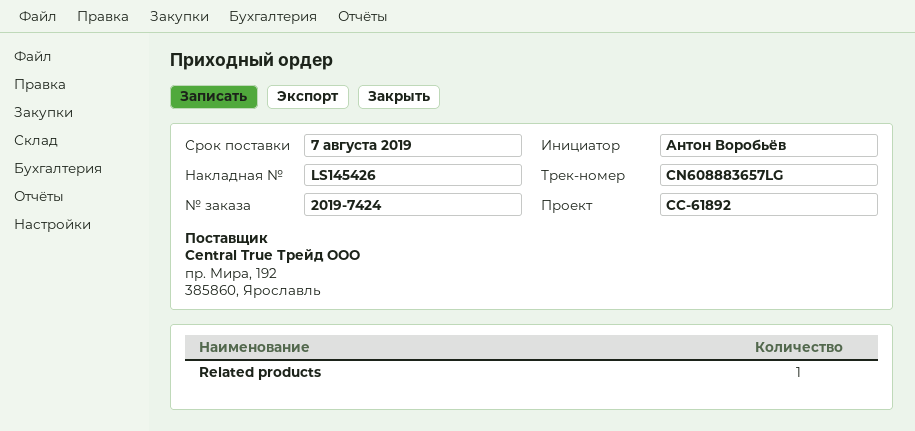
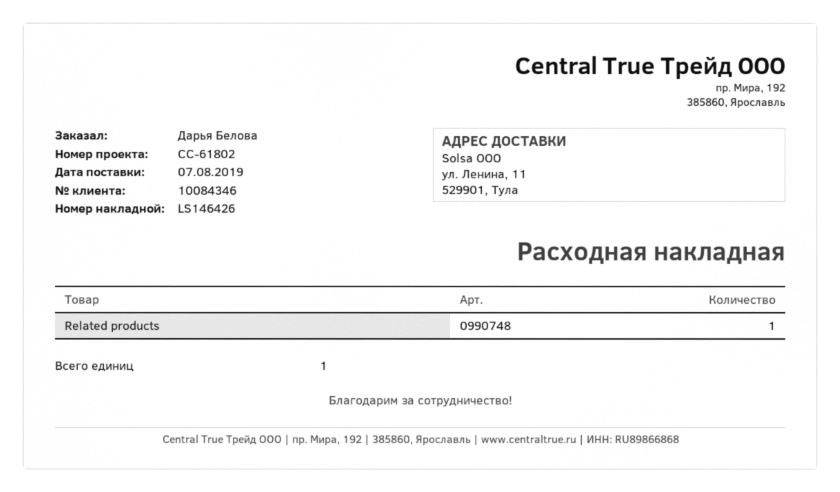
delivery note number: LS145426 -> LS146426
reference: CC-61892 -> CC-61802
ordered by: Антон Воробьёв -> Дарья Белова

